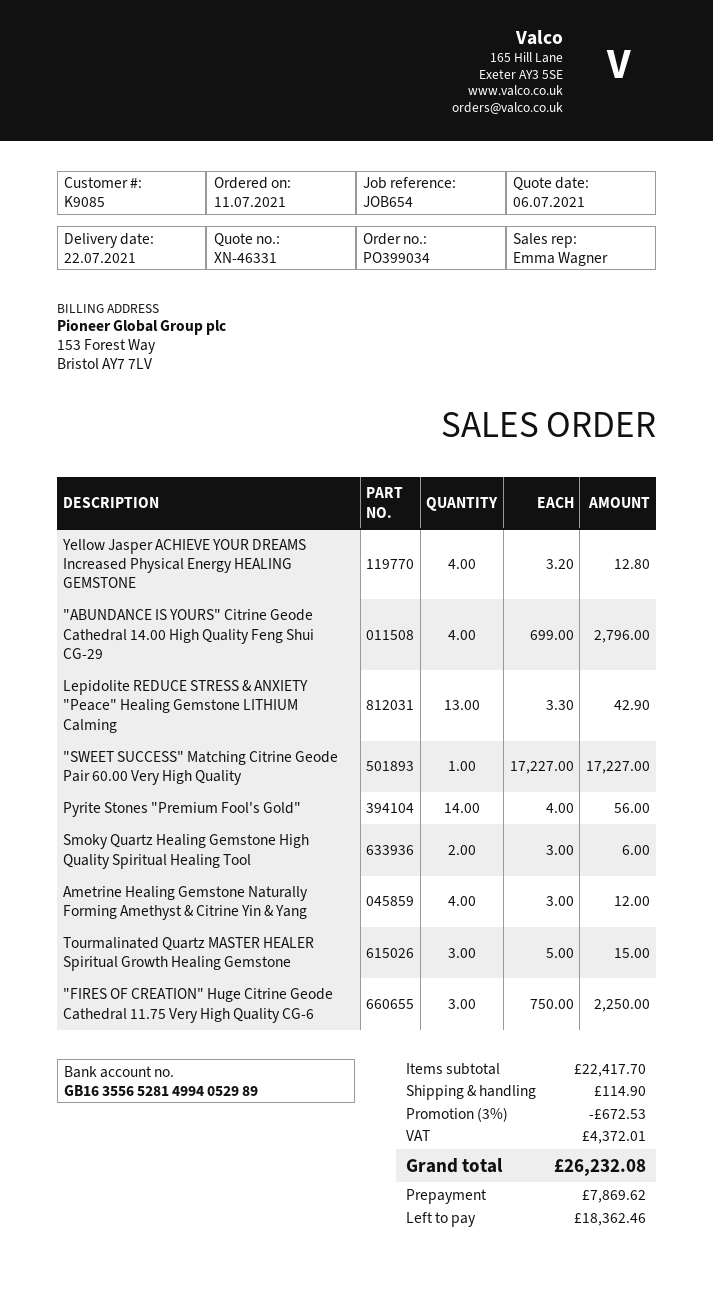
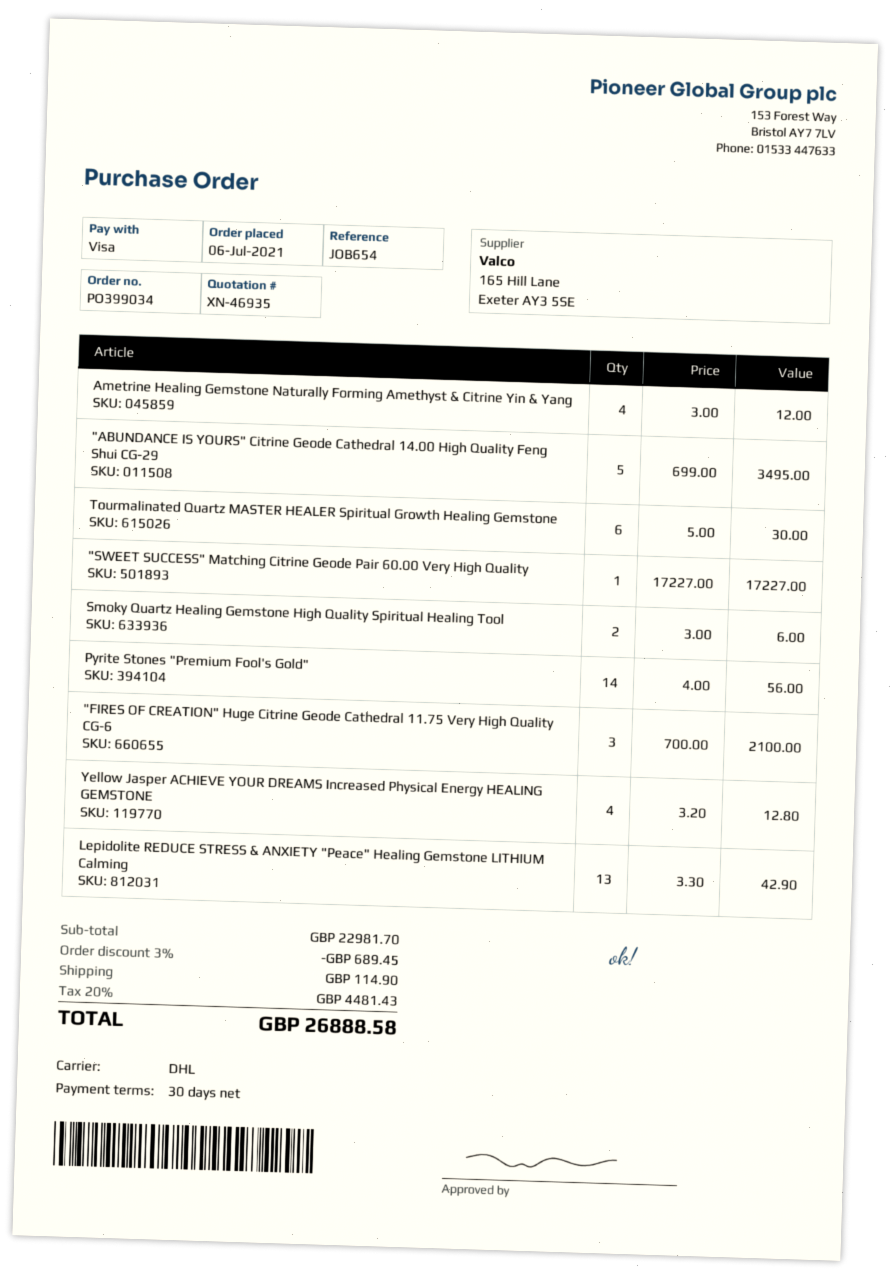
quote number: XN-46331 -> XN-46935
order date: 2021-07-11 -> 2021-07-06
"ABUNDANCE IS YOURS" Citrine Geode Cathedral 14.00 High Quality Feng Shui CG-29: 4 x 699.00 = 2796.00 -> 5 x 699.00 = 3495.00
Tourmalinated Quartz MASTER HEALER Spiritual Growth Healing Gemstone: 3 x 5.00 = 15.00 -> 6 x 5.00 = 30.00
"FIRES OF CREATION" Huge Citrine Geode Cathedral 11.75 Very High Quality CG-6: 3 x 750.00 = 2250.00 -> 3 x 700.00 = 2100.00
subtotal: 22417.70 -> 22981.70
discount: 3% = 672.53 -> 3% = 689.45
tax: 4372.01 -> 4481.43
total: 26232.08 -> 26888.58

